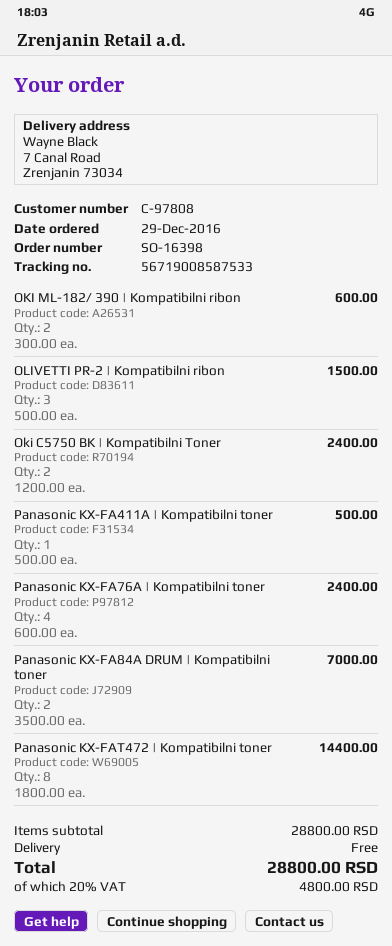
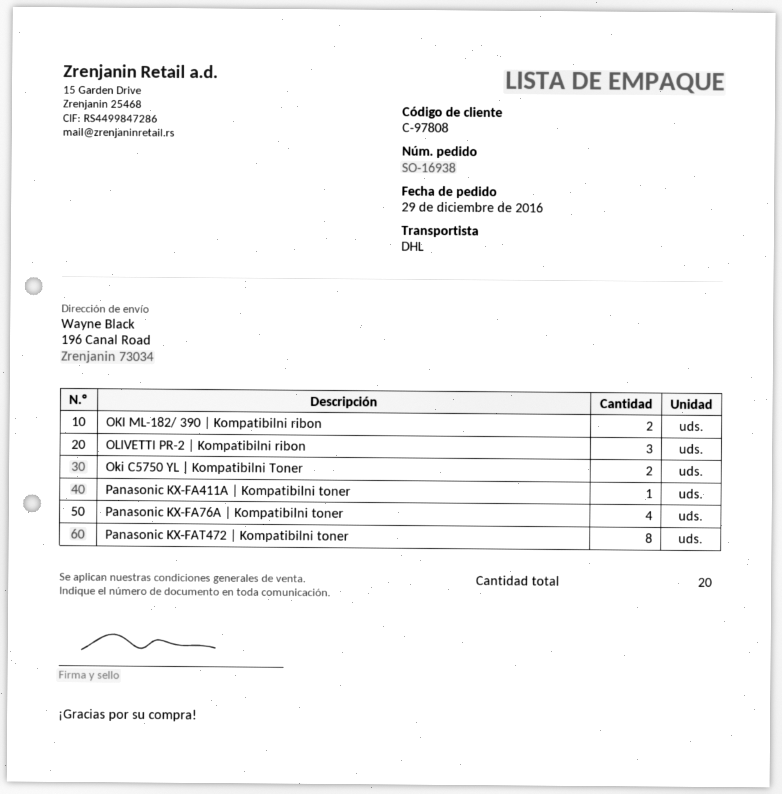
order number: SO-16398 -> SO-16938
ship to: 7 Canal Road, Zrenjanin 73034 -> 196 Canal Road, Zrenjanin 73034
Oki C5750 BK | Kompatibilni Toner: 2 -> none
Panasonic KX-FA84A DRUM | Kompatibilni toner: 2 -> none
Oki C5750 YL | Kompatibilni Toner: none -> 2

